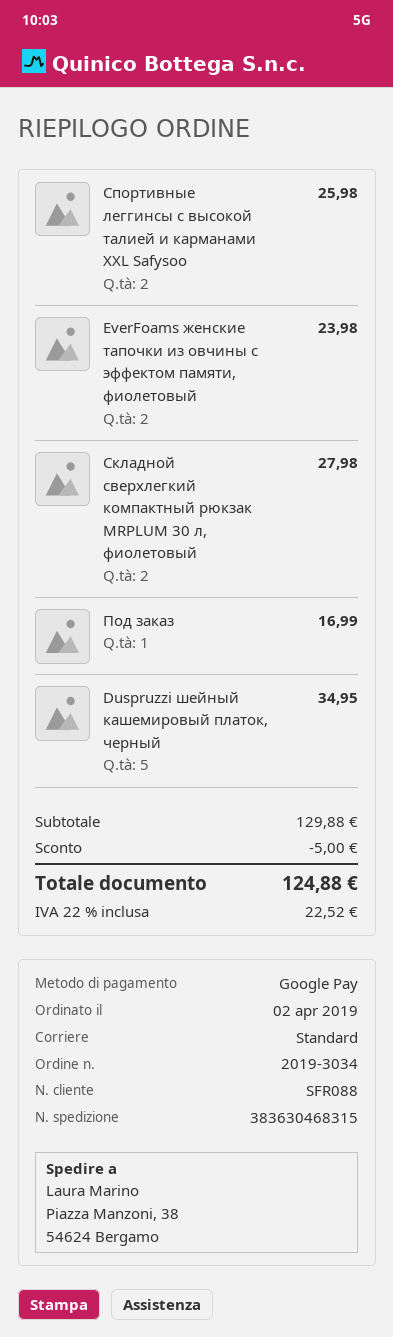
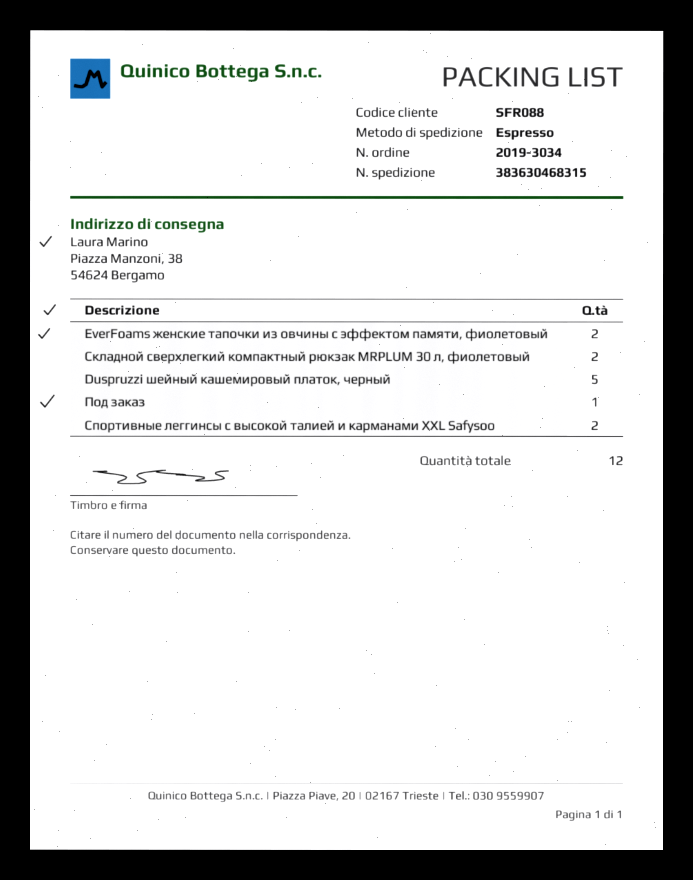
shipping method: standard -> express

